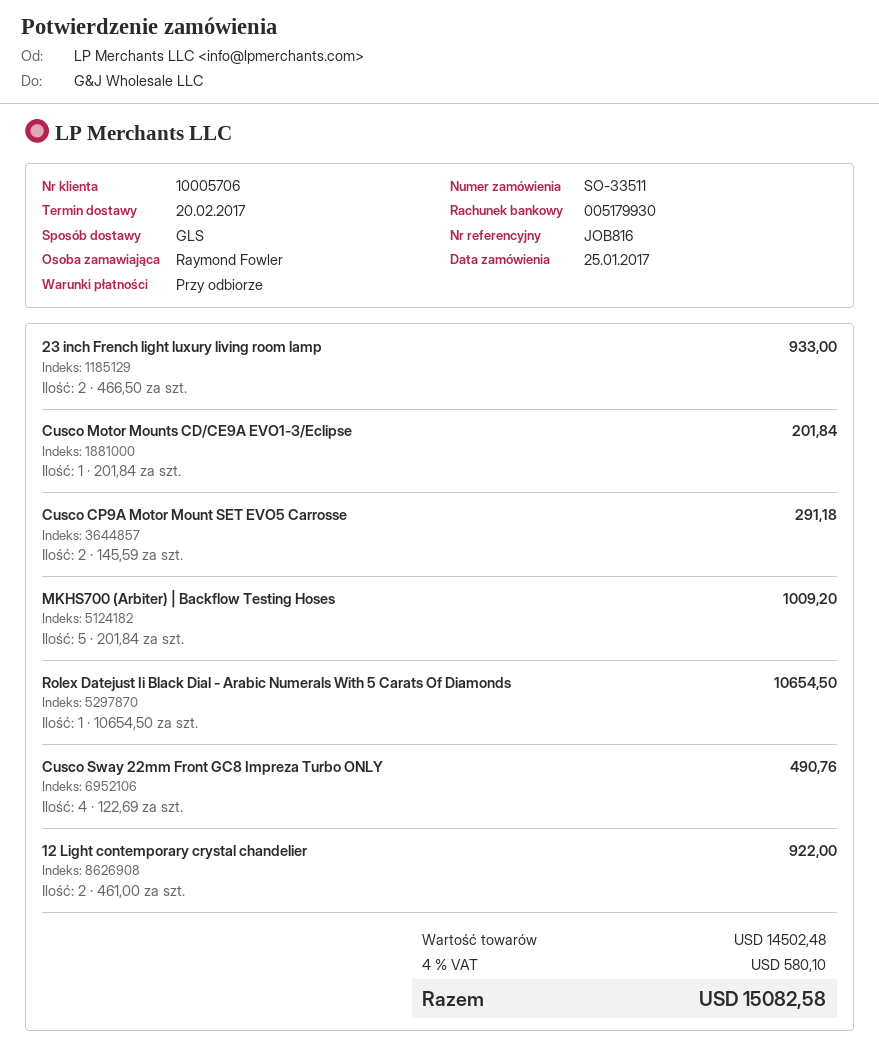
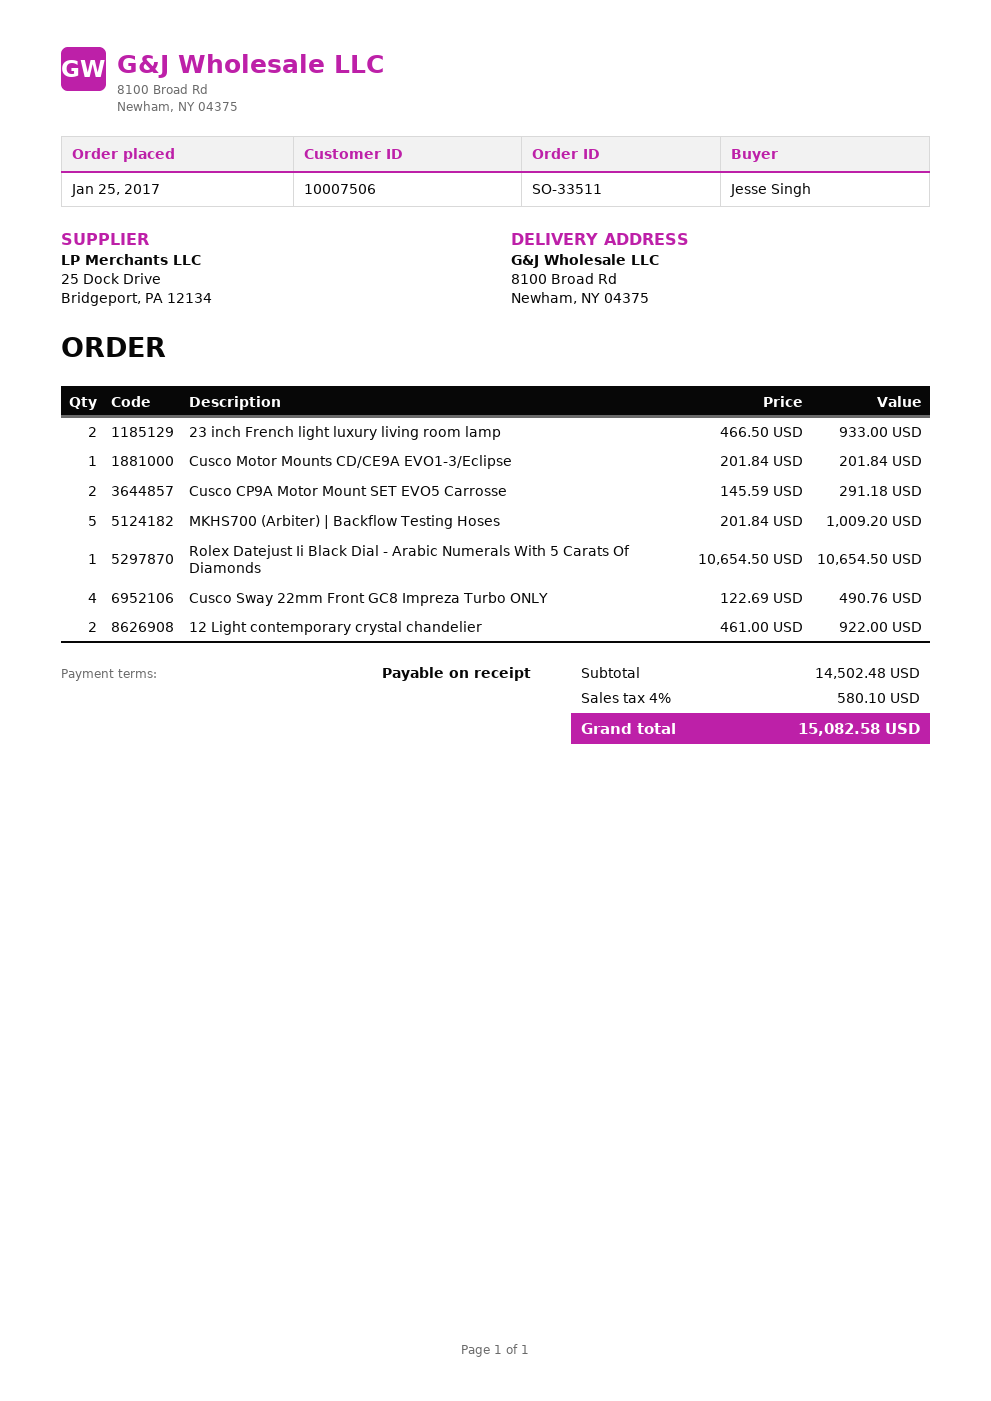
customer number: 10005706 -> 10007506
ordered by: Raymond Fowler -> Jesse Singh

